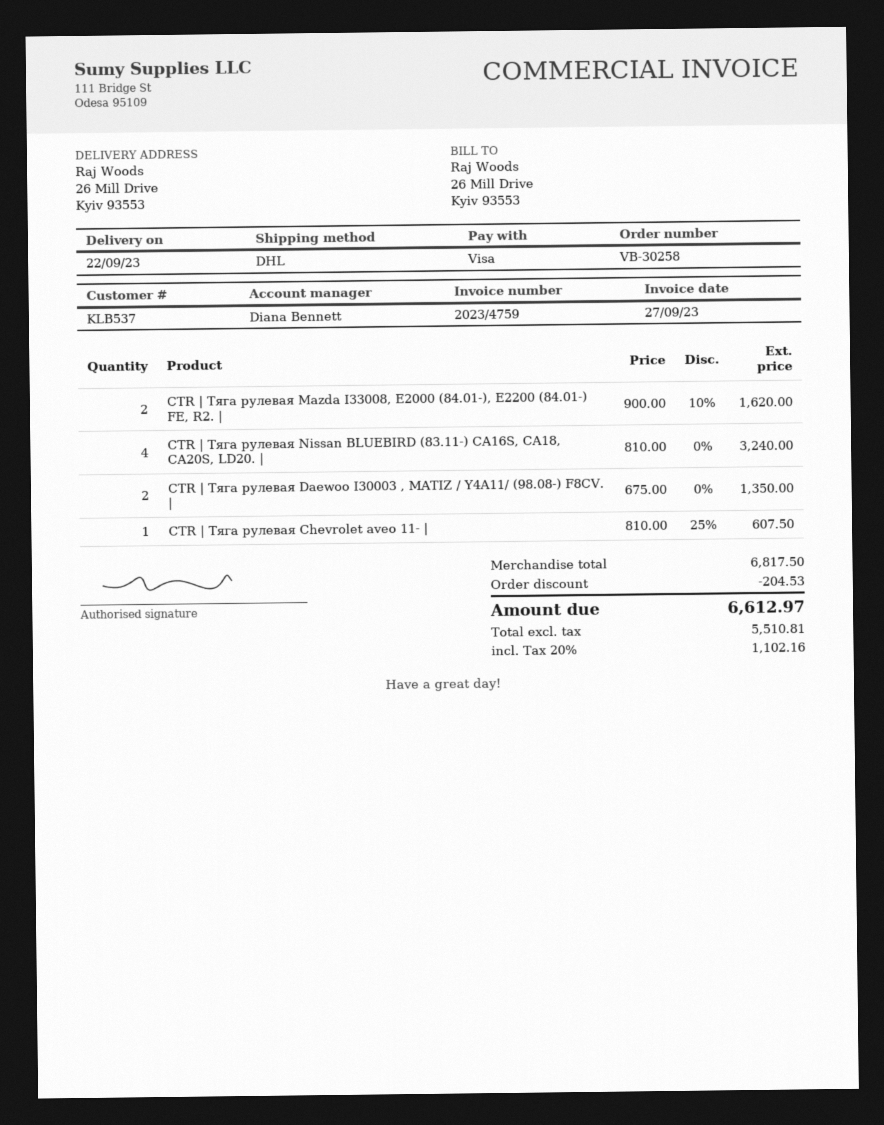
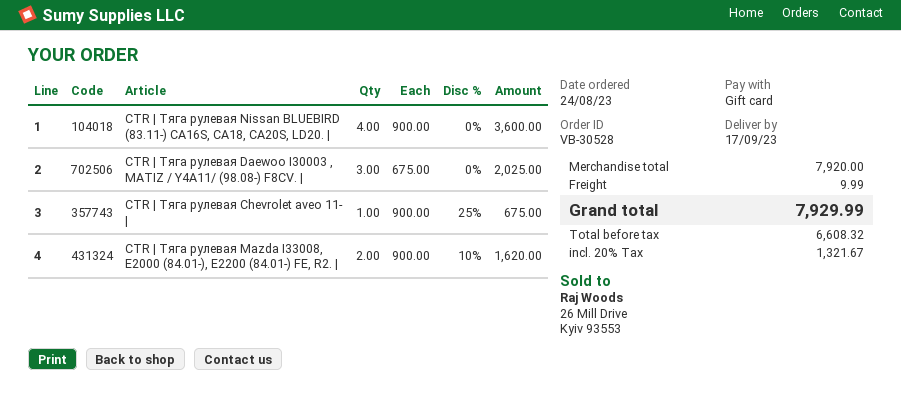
order number: VB-30258 -> VB-30528
delivery date: 2023-09-22 -> 2023-09-17
payment method: Visa -> gift card
CTR | Тяга рулевая Nissan BLUEBIRD (83.11-) CA16S, CA18, CA20S, LD20. |: 4 x 810.00 = 3240.00 -> 4 x 900.00 = 3600.00
CTR | Тяга рулевая Daewoo I30003 , MATIZ / Y4A11/ (98.08-) F8CV. |: 2 x 675.00 = 1350.00 -> 3 x 675.00 = 2025.00
CTR | Тяга рулевая Chevrolet aveo 11- |: 1 x 810.00 - 25% = 607.50 -> 1 x 900.00 - 25% = 675.00
subtotal: 6817.50 -> 7920.00
discount: 204.53 -> none
shipping: none -> 9.99
net: 5510.81 -> 6608.32
tax: 20% = 1102.16 -> 20% = 1321.67
total: 6612.97 -> 7929.99

